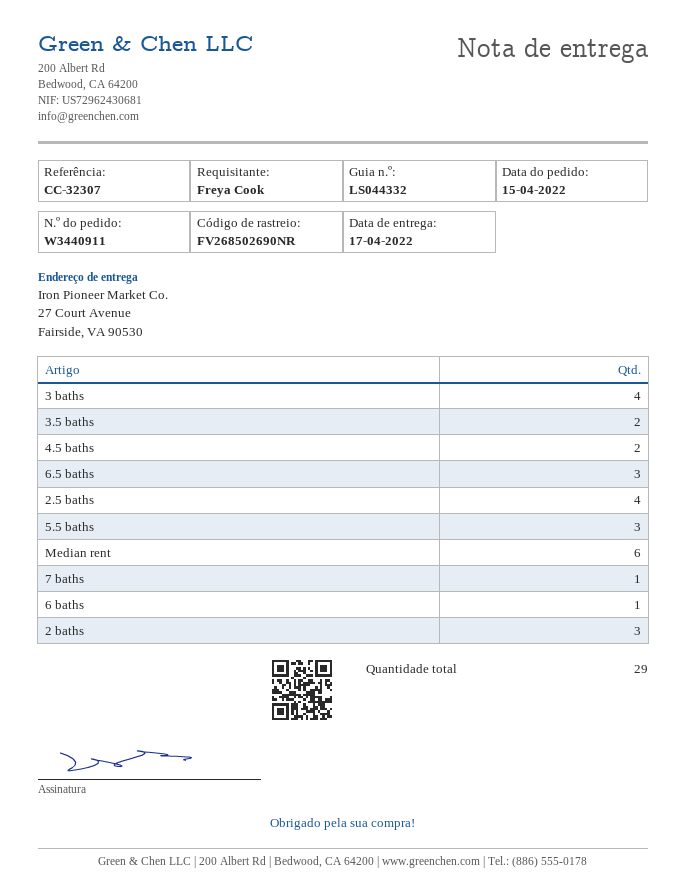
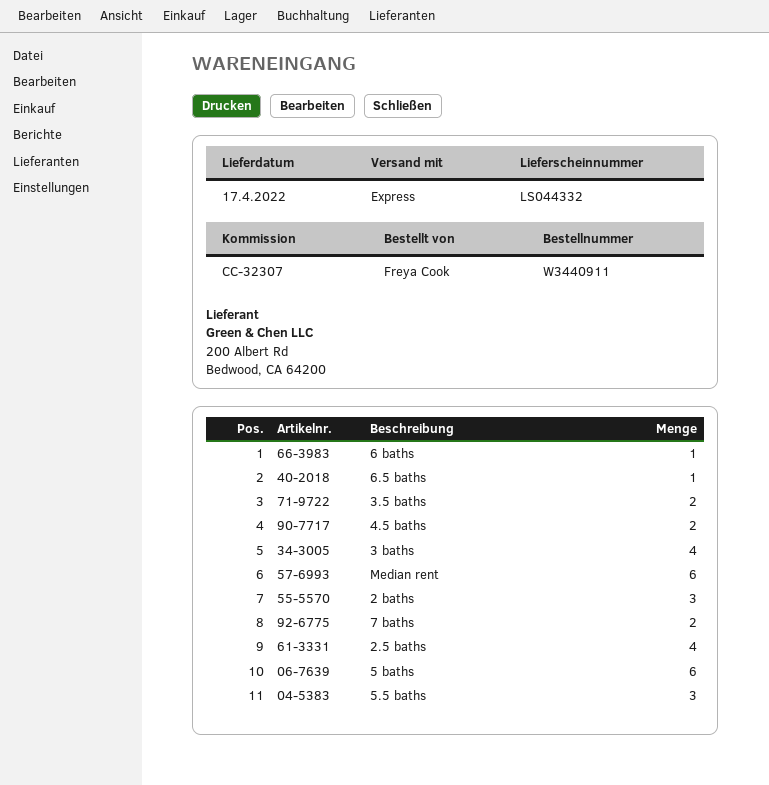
6.5 baths: 3 -> 1
7 baths: 1 -> 2
5 baths: none -> 6

